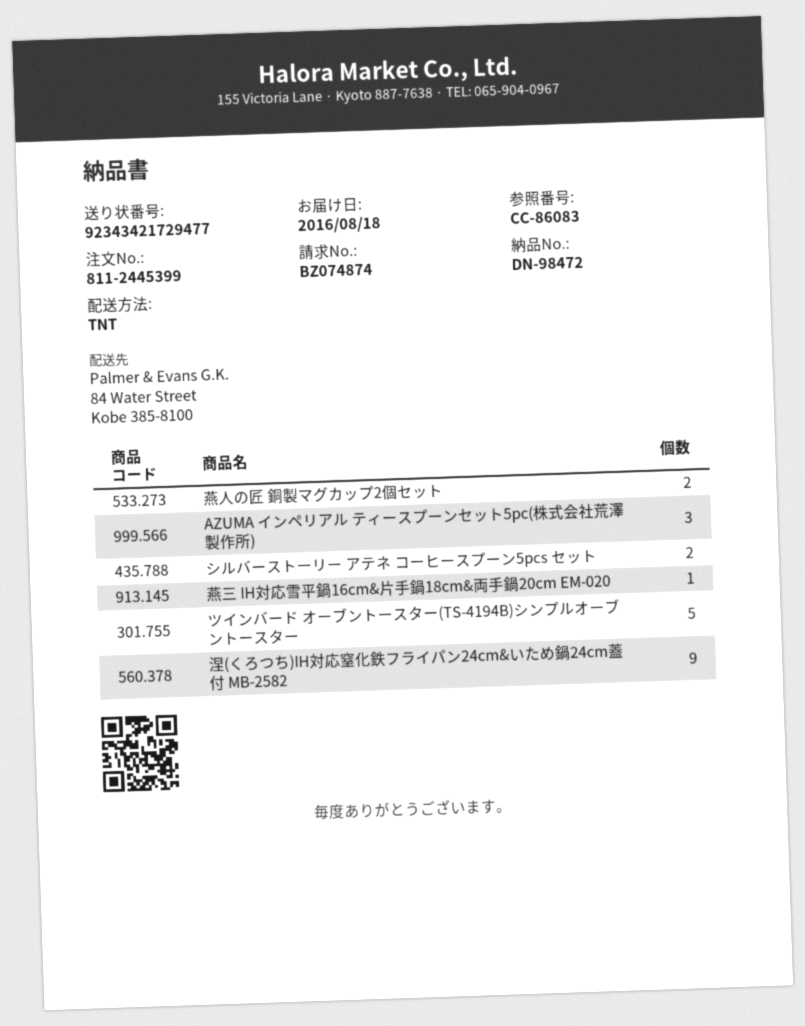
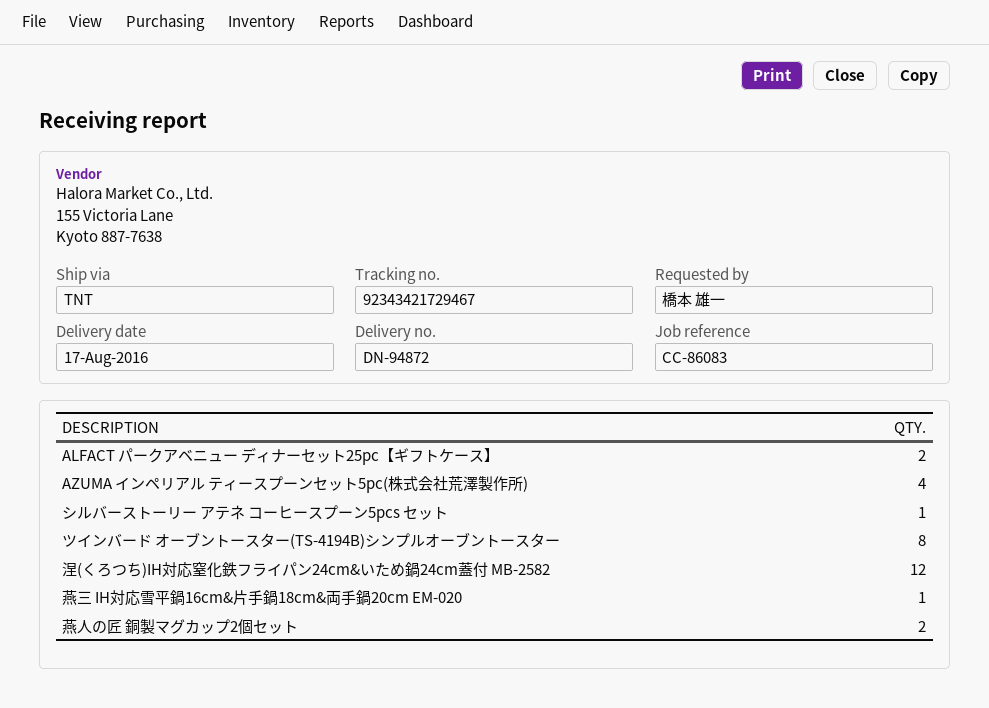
delivery note number: DN-98472 -> DN-94872
delivery date: 2016-08-18 -> 2016-08-17
tracking number: 92343421729477 -> 92343421729467
AZUMA インペリアル ティースプーンセット5pc(株式会社荒澤製作所): 3 -> 4
シルバーストーリー アテネ コーヒースプーン5pcs セット: 2 -> 1
ツインバード オーブントースター(TS-4194B)シンプルオーブントースター: 5 -> 8
涅(くろつち)IH対応窒化鉄フライパン24cm&いため鍋24cm蓋付 MB-2582: 9 -> 12
ALFACT パークアベニュー ディナーセット25pc【ギフトケース】: none -> 2

